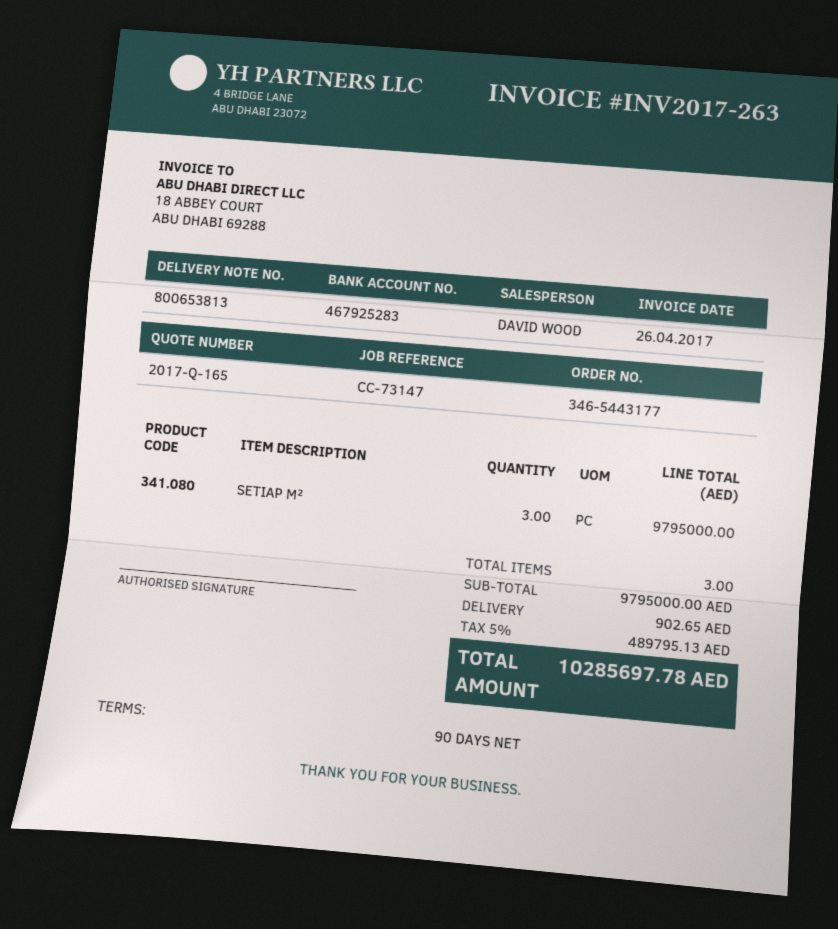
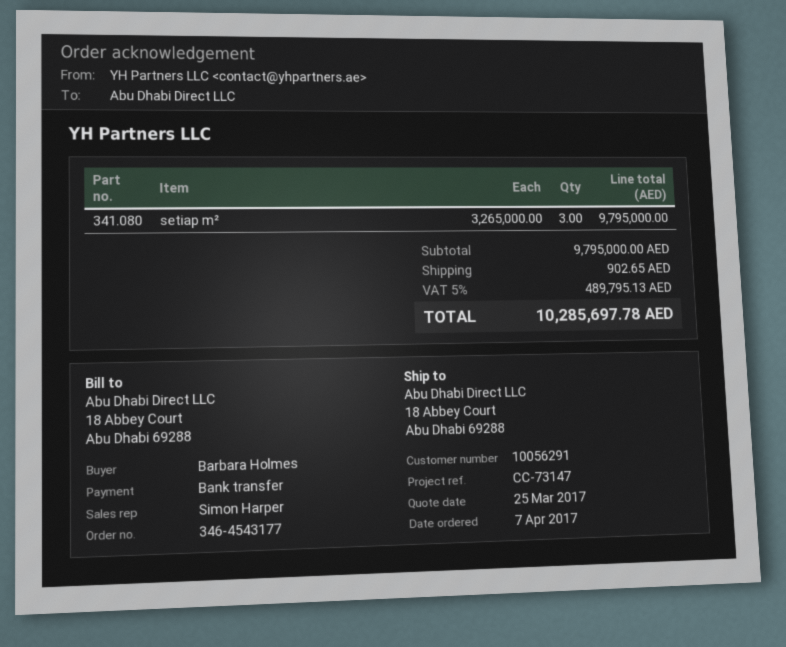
order number: 346-5443177 -> 346-4543177
sales rep: DAVID WOOD -> Simon Harper

